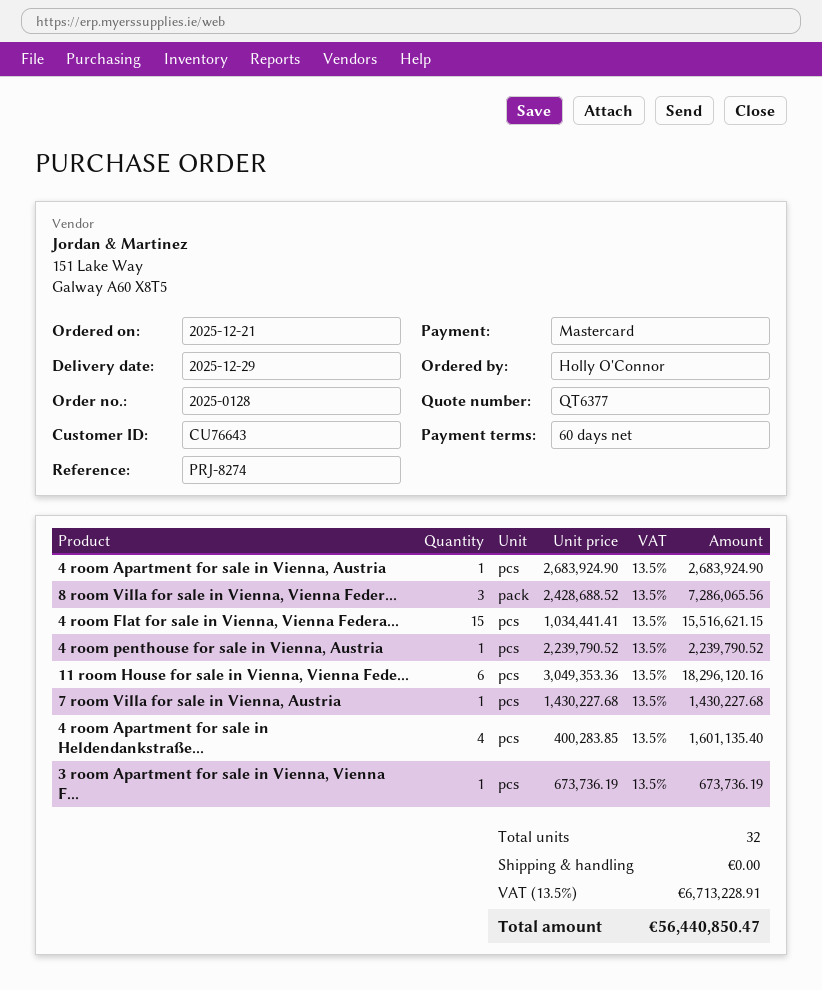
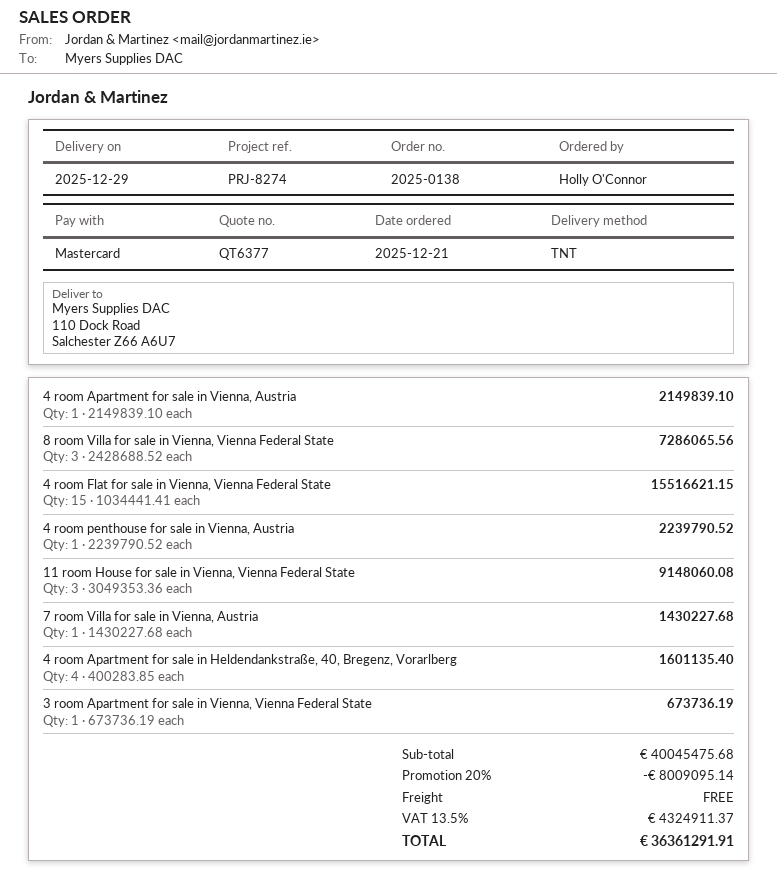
order number: 2025-0128 -> 2025-0138
4 room Apartment for sale in Vienna, Austria: 1 x 2683924.90 = 2683924.90 -> 1 x 2149839.10 = 2149839.10
11 room House for sale in Vienna, Vienna Fede...: 6 x 3049353.36 = 18296120.16 -> 3 x 3049353.36 = 9148060.08
discount: none -> 20% = 8009095.14
tax: 13.5% = 6713228.91 -> 13.5% = 4324911.37
total: 56440850.47 -> 36361291.91

